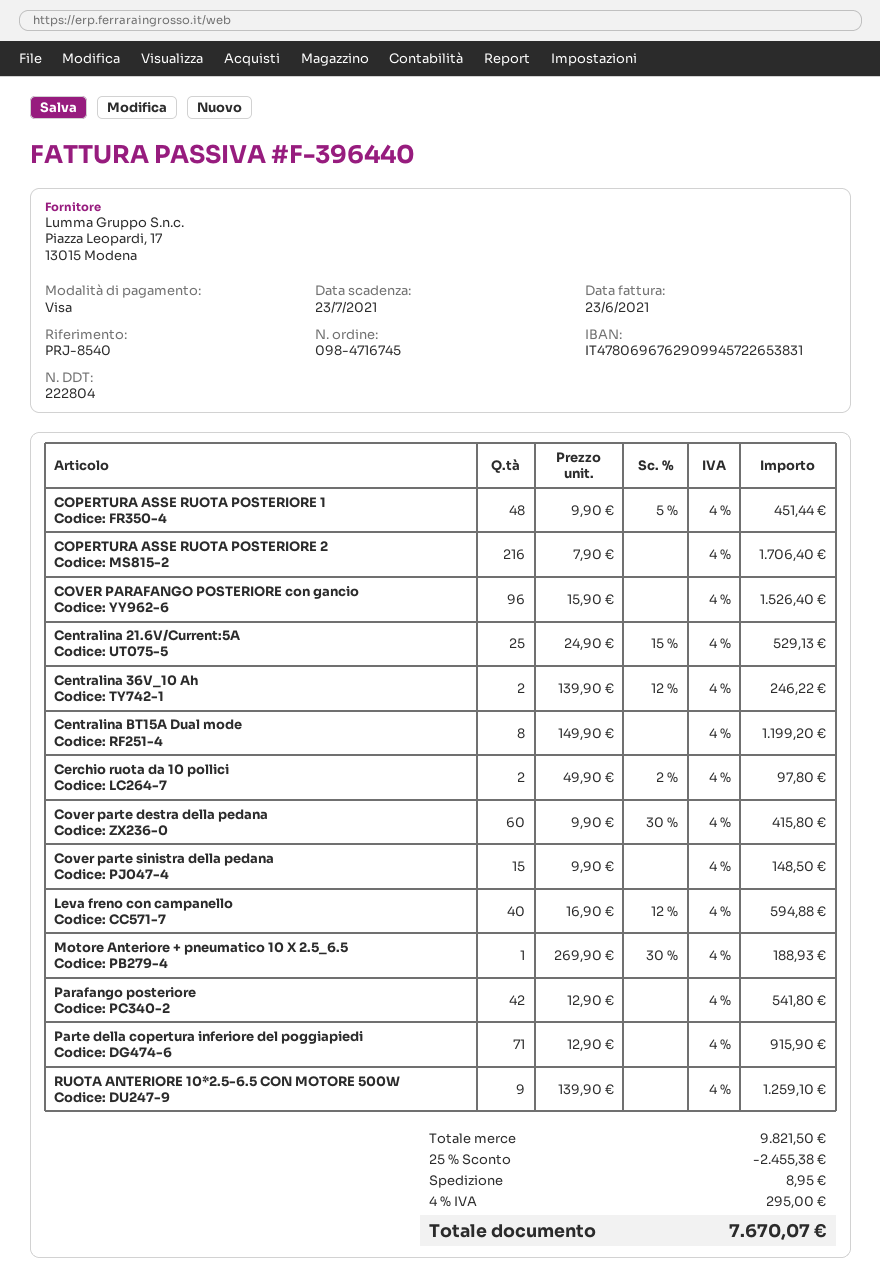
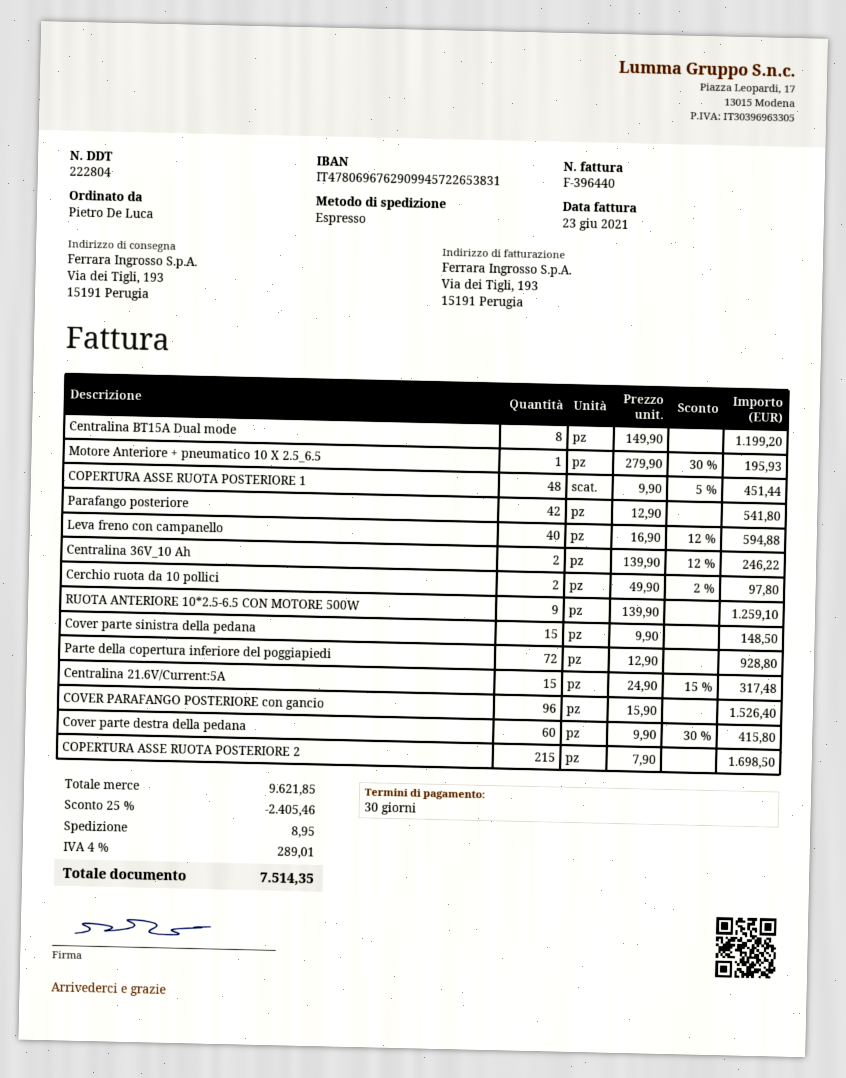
COPERTURA ASSE RUOTA POSTERIORE 2: 216 x 7.90 = 1706.40 -> 215 x 7.90 = 1698.50
Centralina 21.6V/Current:5A: 25 x 24.90 - 15% = 529.13 -> 15 x 24.90 - 15% = 317.48
Motore Anteriore + pneumatico 10 X 2.5_6.5: 1 x 269.90 - 30% = 188.93 -> 1 x 279.90 - 30% = 195.93
Parte della copertura inferiore del poggiapiedi: 71 x 12.90 = 915.90 -> 72 x 12.90 = 928.80
subtotal: 9821.50 -> 9621.85
discount: 25% = 2455.38 -> 25% = 2405.46
tax: 4% = 295.00 -> 4% = 289.01
total: 7670.07 -> 7514.35

